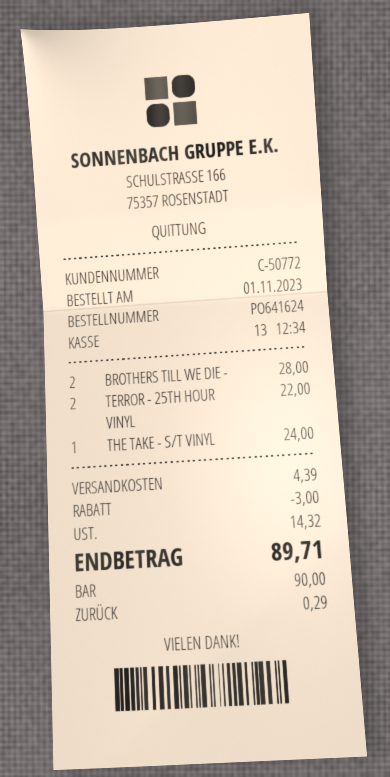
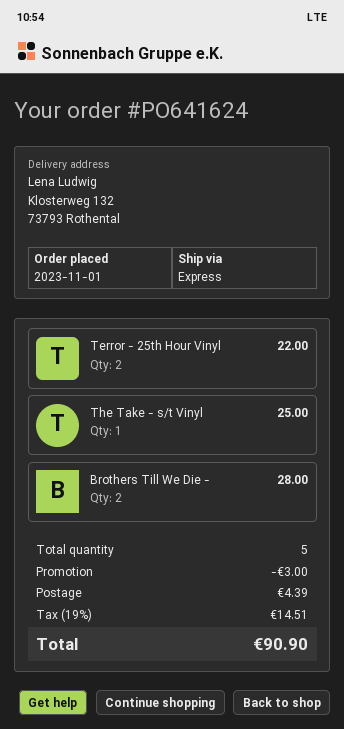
THE TAKE - S/T VINYL: 1 for 24.00 -> 1 for 25.00
tax: 14.32 -> 14.51
total: 89.71 -> 90.90

